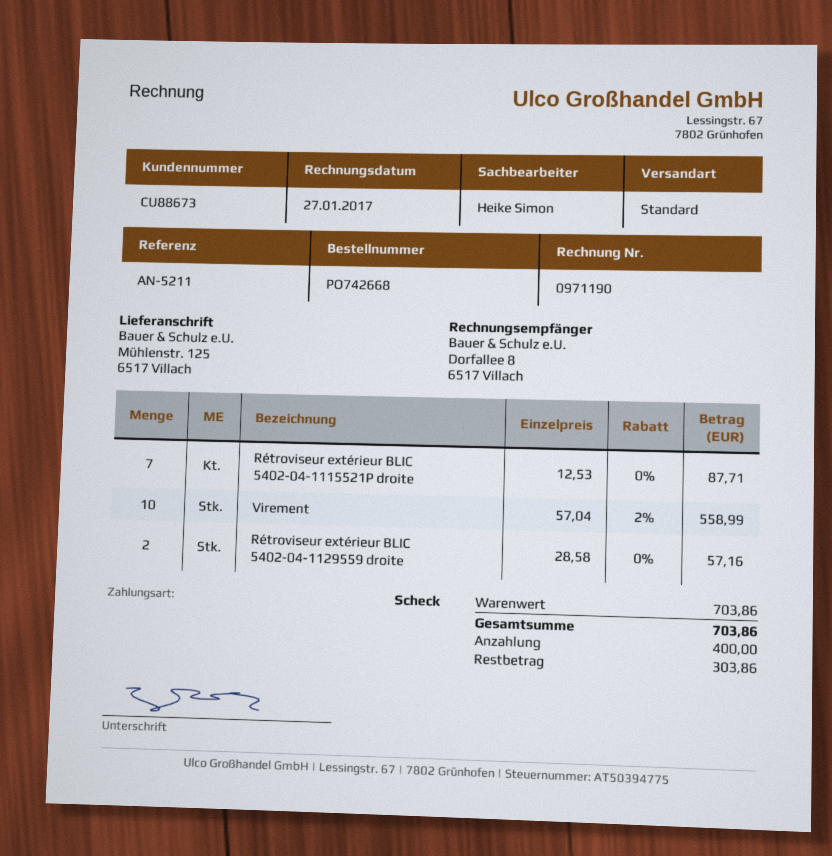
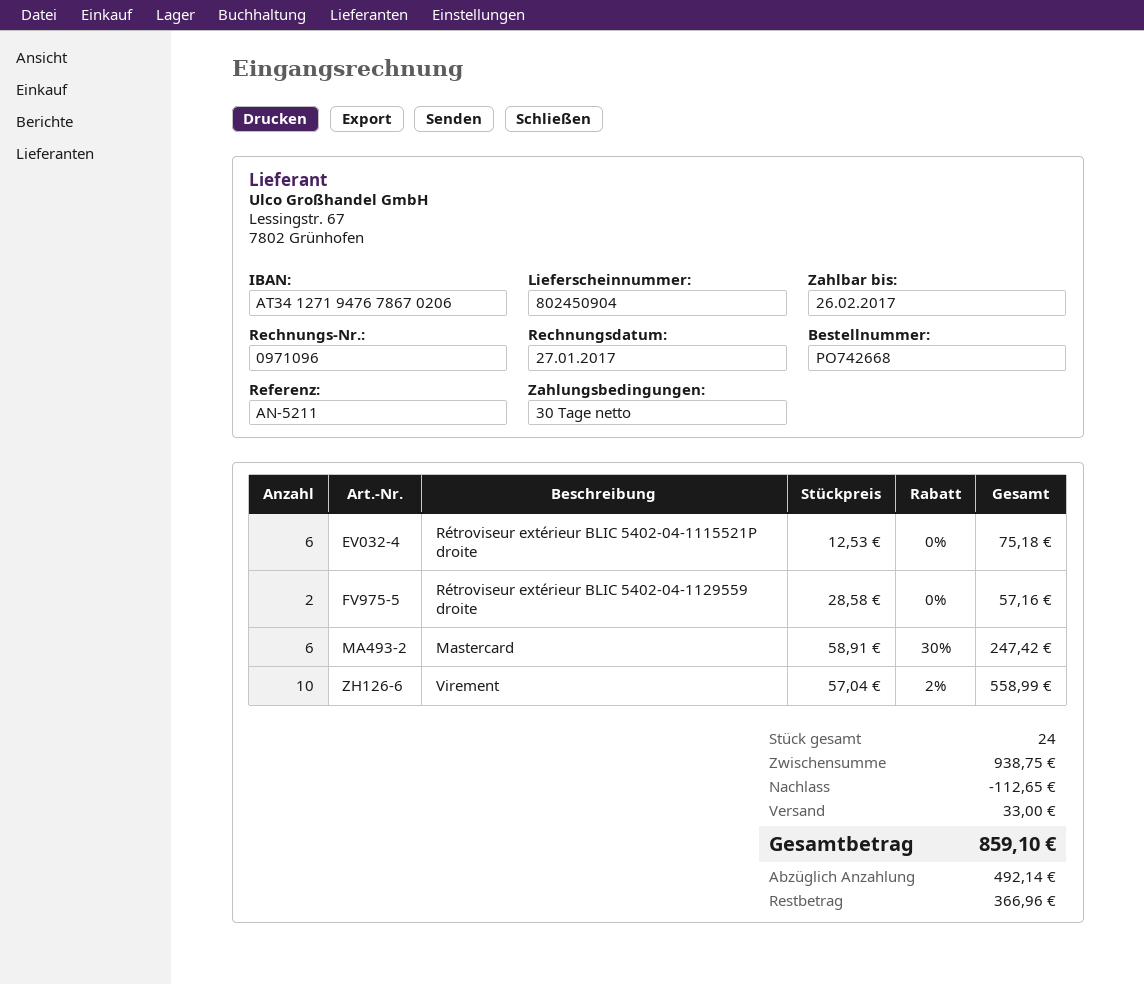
invoice number: 0971190 -> 0971096
Rétroviseur extérieur BLIC 5402-04-1115521P droite: 7 x 12.53 = 87.71 -> 6 x 12.53 = 75.18
Mastercard: none -> 6 x 58.91 - 30% = 247.42
subtotal: 703.86 -> 938.75
discount: none -> 112.65
shipping: none -> 33.00
total: 703.86 -> 859.10
deposit: 400.00 -> 492.14
balance: 303.86 -> 366.96

